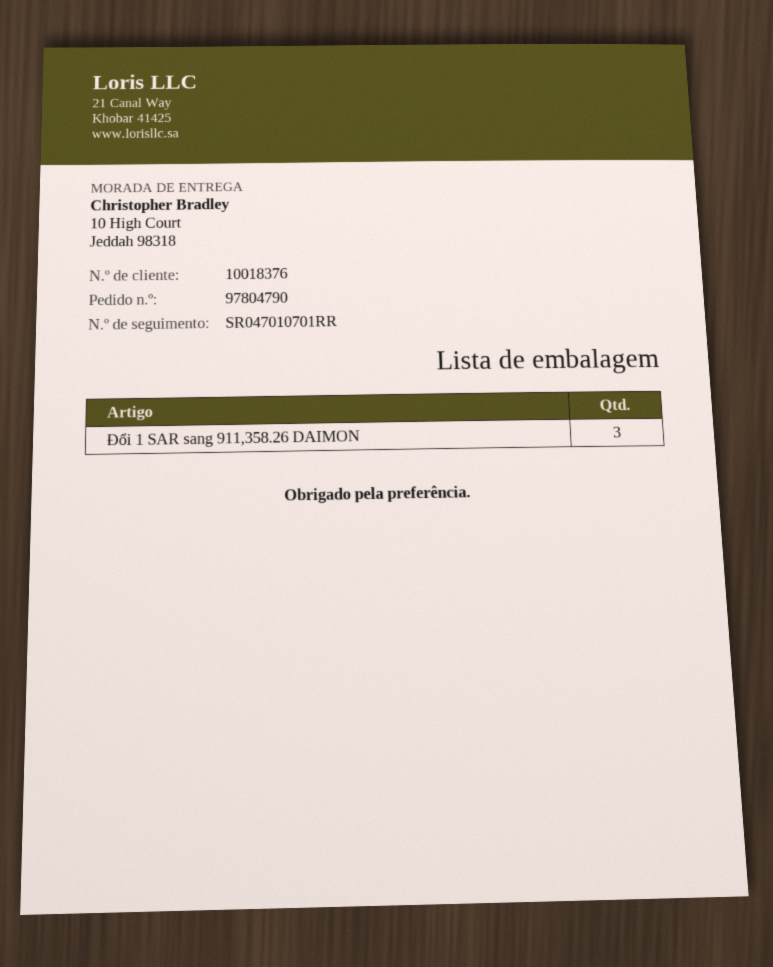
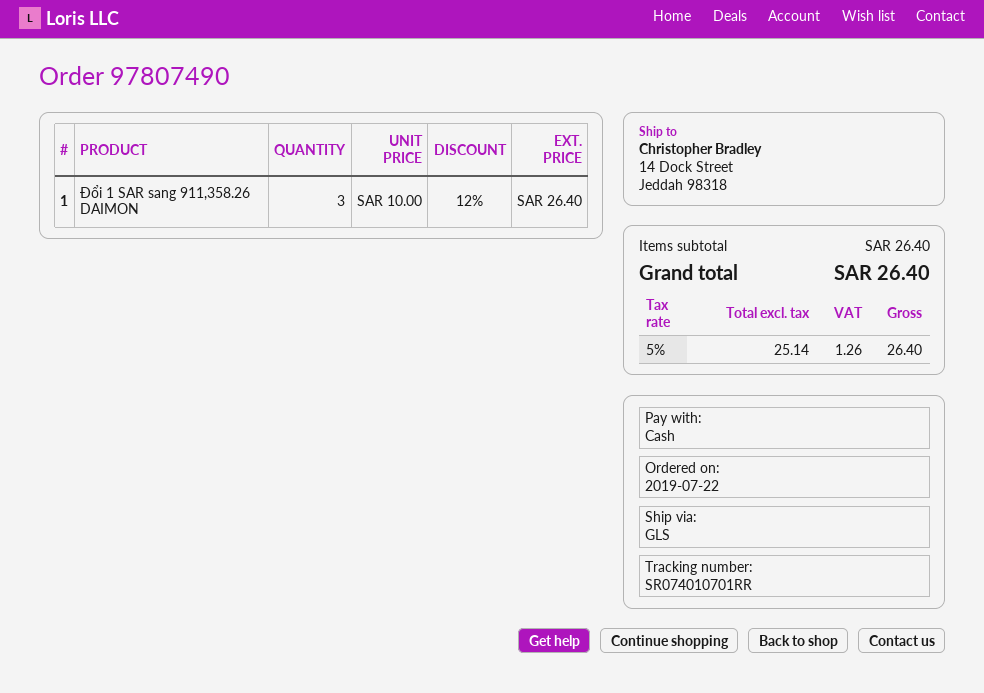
order number: 97804790 -> 97807490
tracking number: SR047010701RR -> SR074010701RR
ship to: 10 High Court, Jeddah 98318 -> 14 Dock Street, Jeddah 98318

